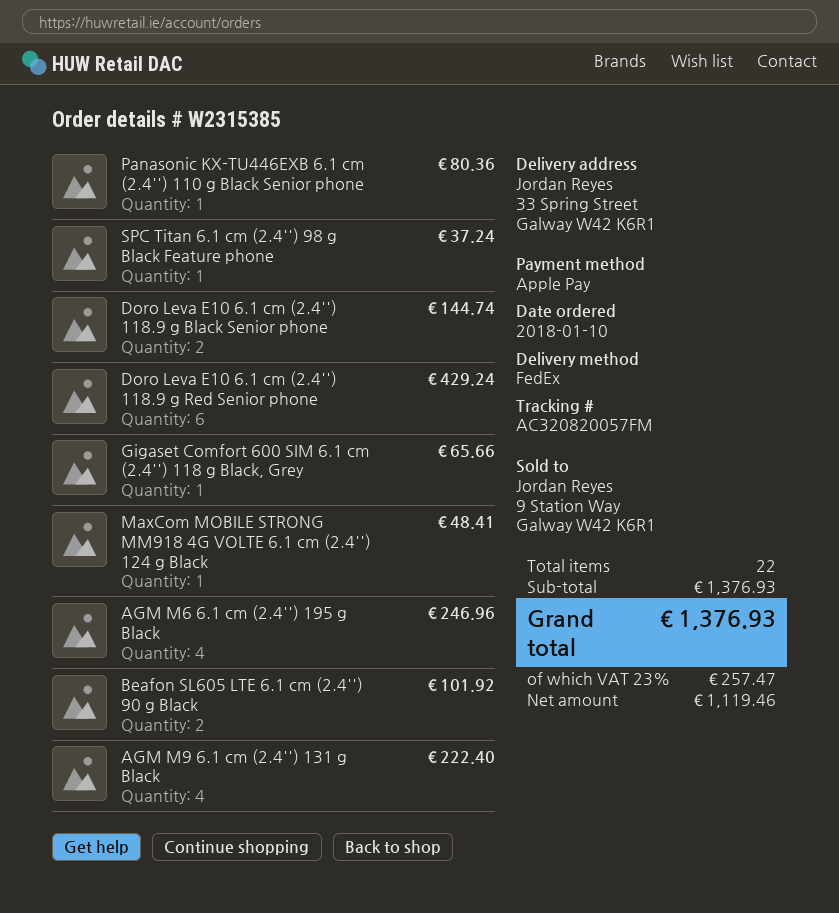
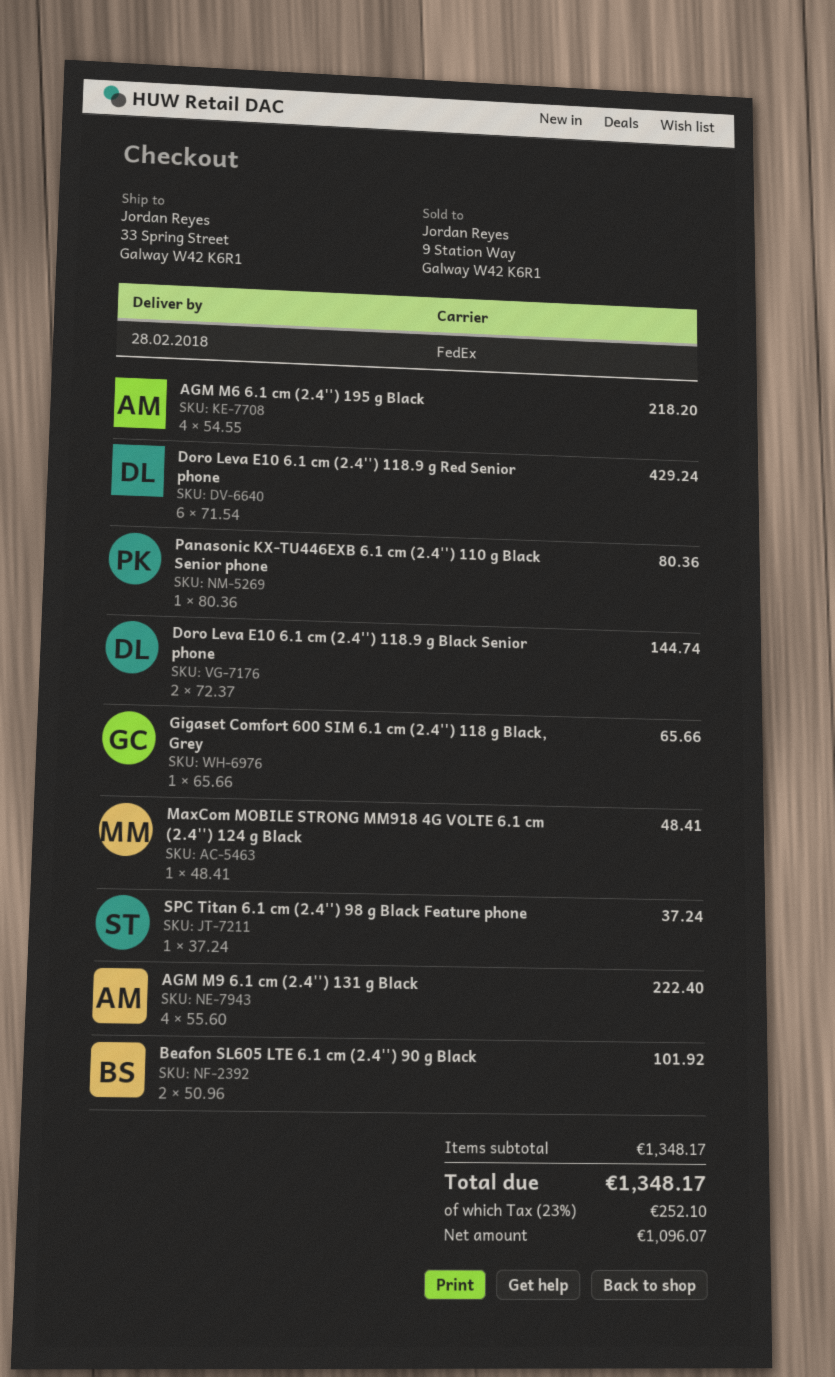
AGM M6 6.1 cm (2.4'') 195 g Black: 4 for 246.96 -> 4 for 218.20
subtotal: 1376.93 -> 1348.17
net: 1119.46 -> 1096.07
tax: 23% = 257.47 -> 23% = 252.10
total: 1376.93 -> 1348.17

